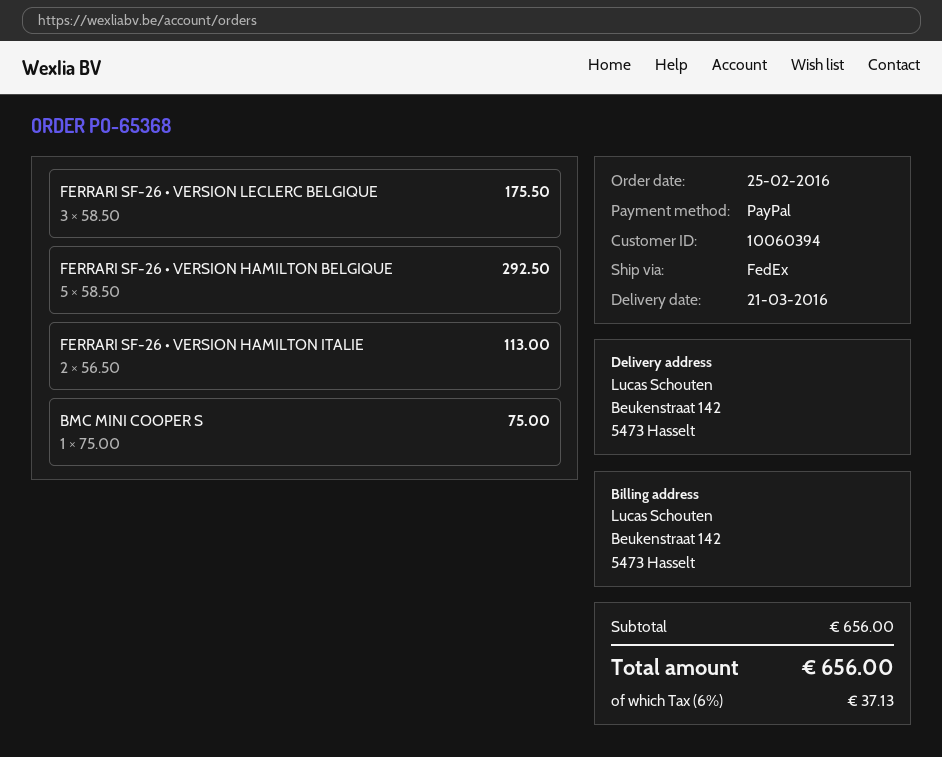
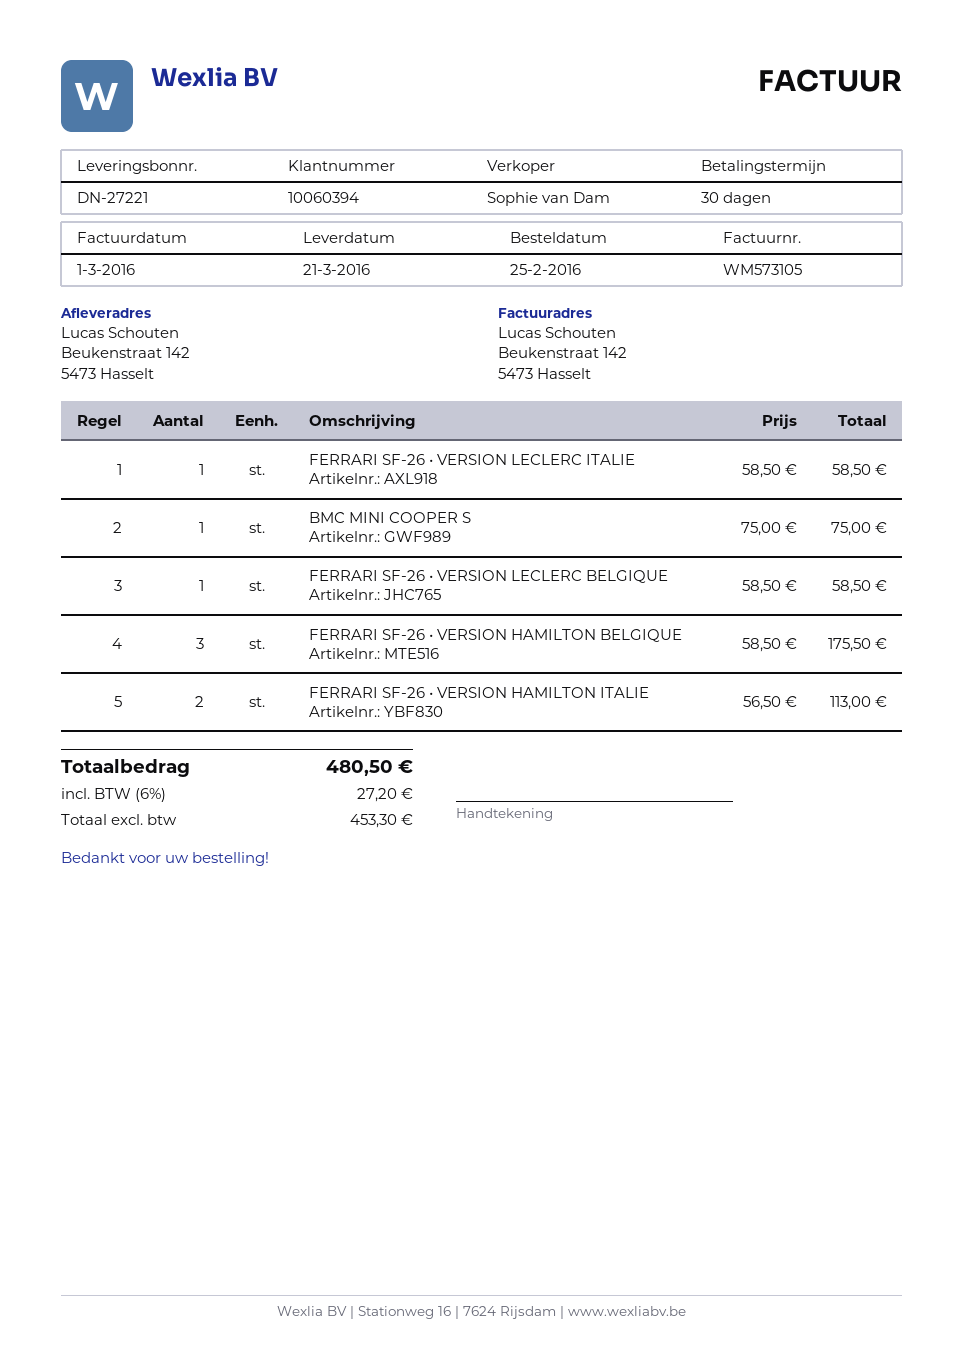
FERRARI SF-26 • VERSION LECLERC BELGIQUE: 3 x 58.50 = 175.50 -> 1 x 58.50 = 58.50
FERRARI SF-26 • VERSION HAMILTON BELGIQUE: 5 x 58.50 = 292.50 -> 3 x 58.50 = 175.50
FERRARI SF-26 • VERSION LECLERC ITALIE: none -> 1 x 58.50 = 58.50
tax: 6% = 37.13 -> 6% = 27.20
total: 656.00 -> 480.50

